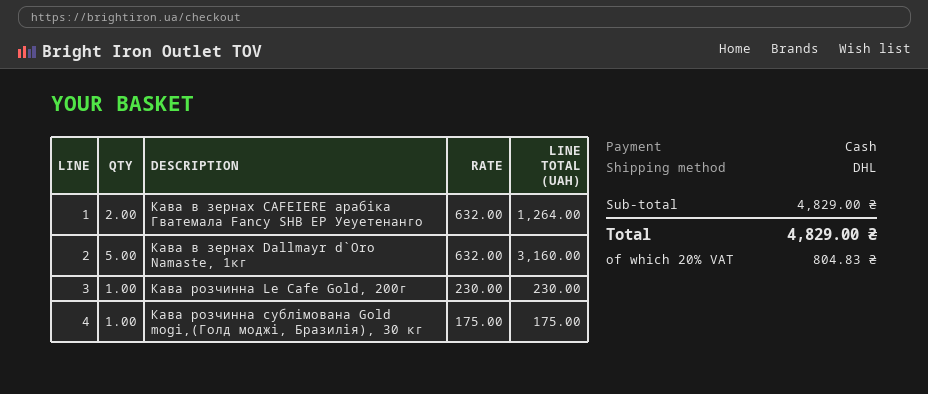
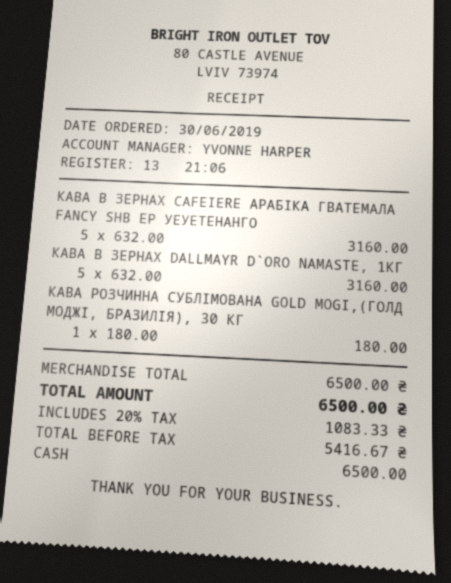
Кава в зернах CAFEIERE арабіка Гватемала Fancy SHB EP Уеуетенанго: 2 x 632.00 = 1264.00 -> 5 x 632.00 = 3160.00
Кава розчинна Le Cafe Gold, 200г: 1 x 230.00 = 230.00 -> none
Кава розчинна сублімована Gold mogi,(Голд моджі, Бразилія), 30 кг: 1 x 175.00 = 175.00 -> 1 x 180.00 = 180.00
subtotal: 4829.00 -> 6500.00
tax: 20% = 804.83 -> 20% = 1083.33
total: 4829.00 -> 6500.00

